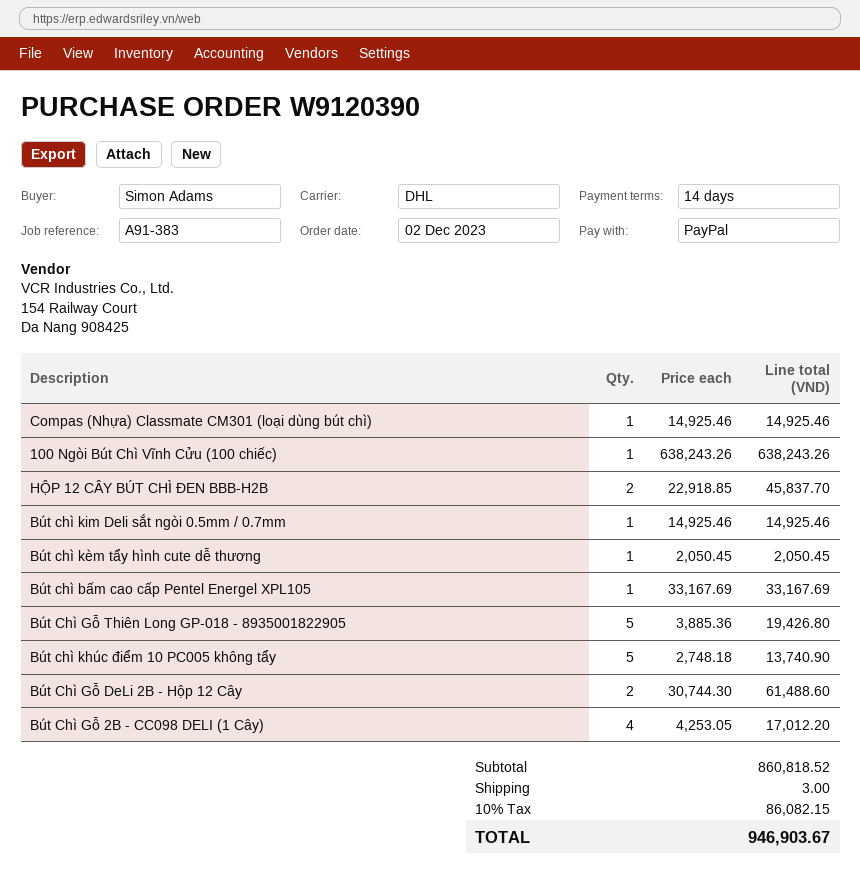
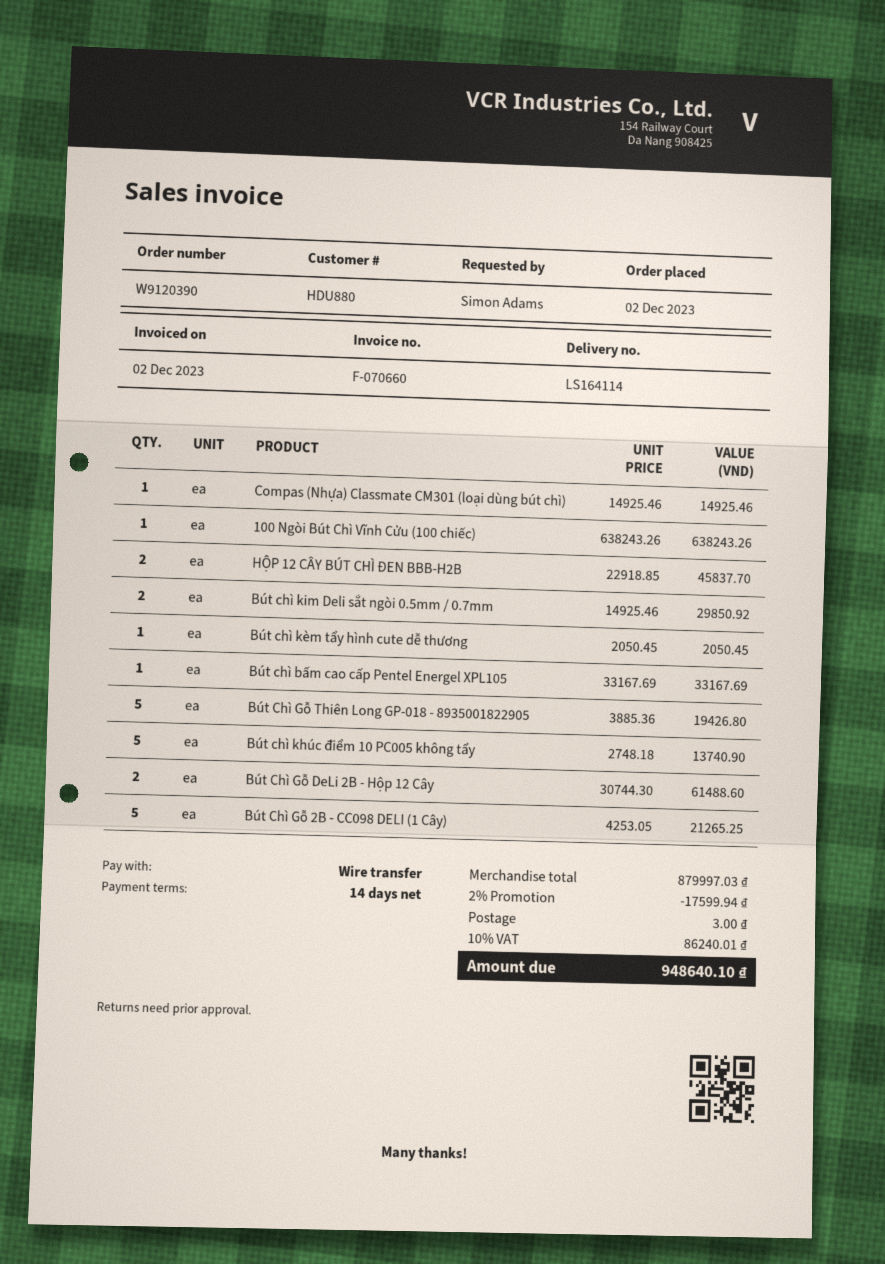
payment method: PayPal -> bank transfer
Bút chì kim Deli sắt ngòi 0.5mm / 0.7mm: 1 x 14925.46 = 14925.46 -> 2 x 14925.46 = 29850.92
Bút Chì Gỗ 2B - CC098 DELI (1 Cây): 4 x 4253.05 = 17012.20 -> 5 x 4253.05 = 21265.25
subtotal: 860818.52 -> 879997.03
discount: none -> 2% = 17599.94
tax: 10% = 86082.15 -> 10% = 86240.01
total: 946903.67 -> 948640.10

